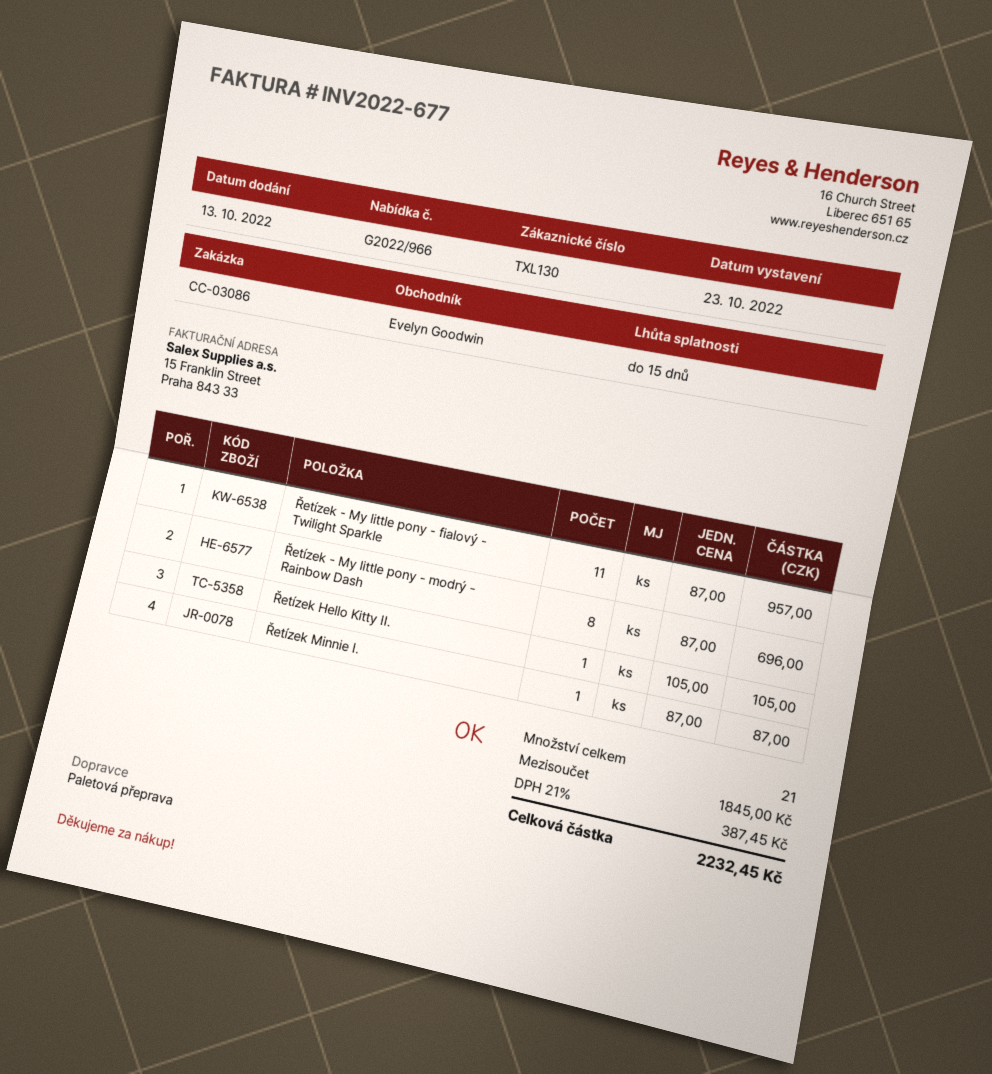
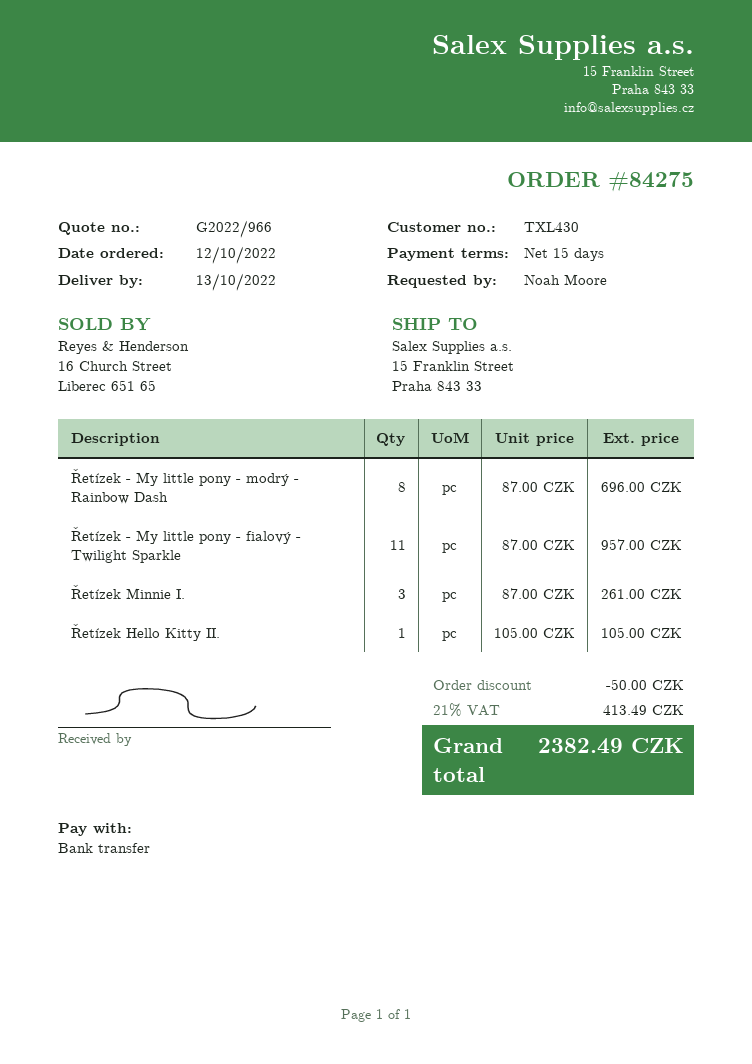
customer number: TXL130 -> TXL430
Řetízek Minnie I.: 1 x 87.00 = 87.00 -> 3 x 87.00 = 261.00
discount: none -> 50.00
tax: 21% = 387.45 -> 21% = 413.49
total: 2232.45 -> 2382.49

